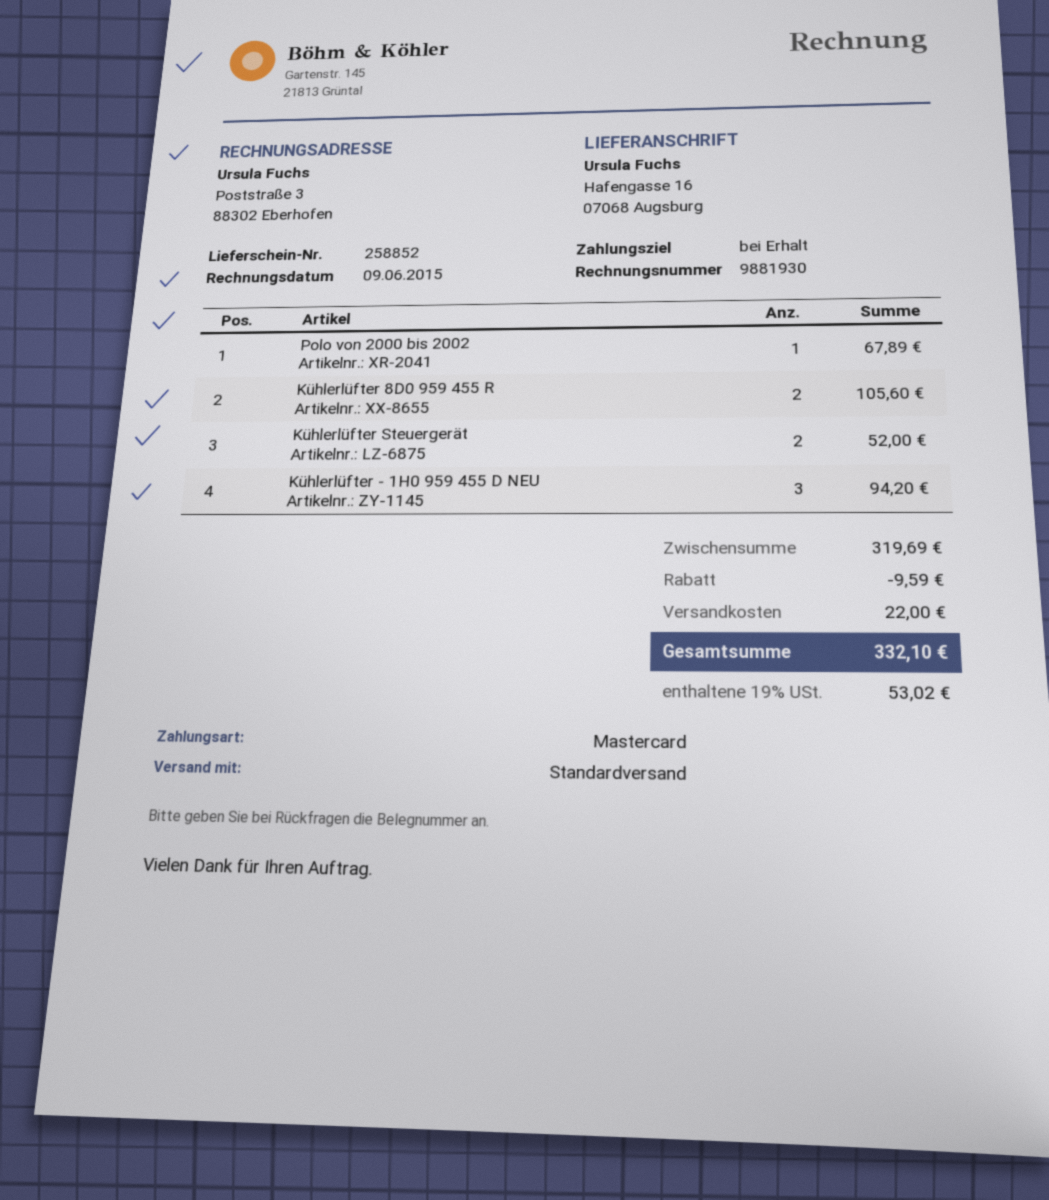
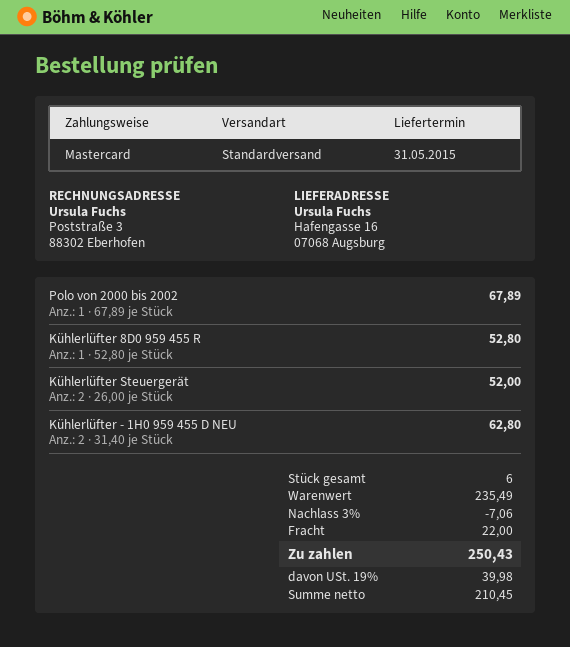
Kühlerlüfter 8D0 959 455 R: 2 for 105.60 -> 1 for 52.80
Kühlerlüfter - 1H0 959 455 D NEU: 3 for 94.20 -> 2 for 62.80
subtotal: 319.69 -> 235.49
discount: 9.59 -> 7.06
tax: 19% = 53.02 -> 19% = 39.98
total: 332.10 -> 250.43

